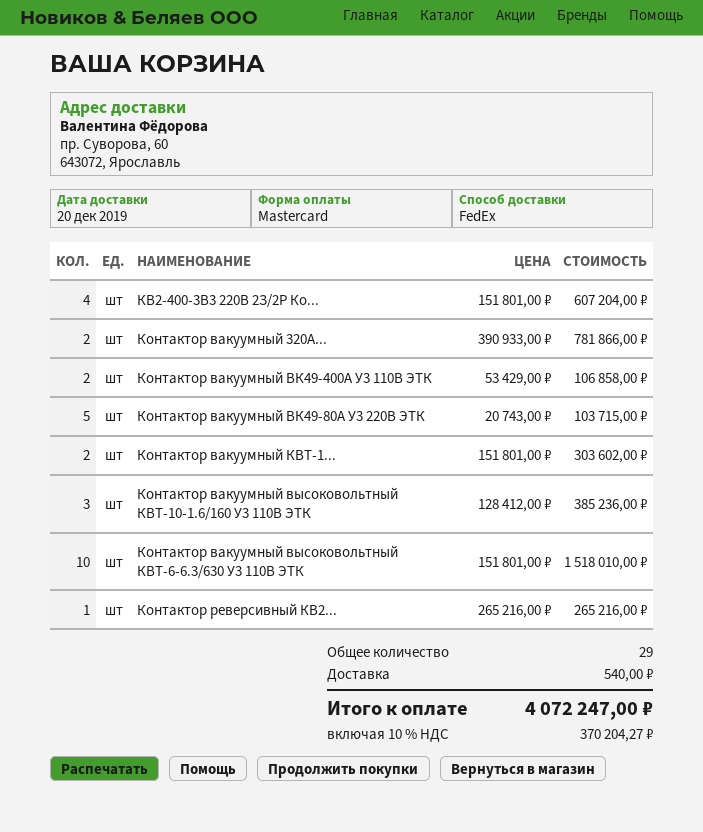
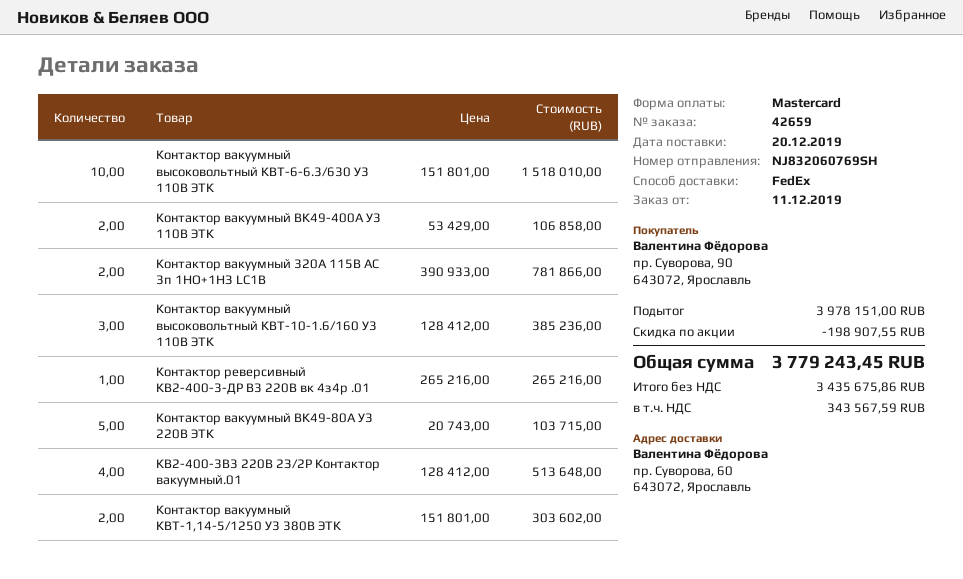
КВ2-400-3В3 220В 2З/2Р Ко...: 4 x 151801.00 = 607204.00 -> 4 x 128412.00 = 513648.00
discount: none -> 198907.55
shipping: 540.00 -> none
tax: 370204.27 -> 343567.59
total: 4072247.00 -> 3779243.45

